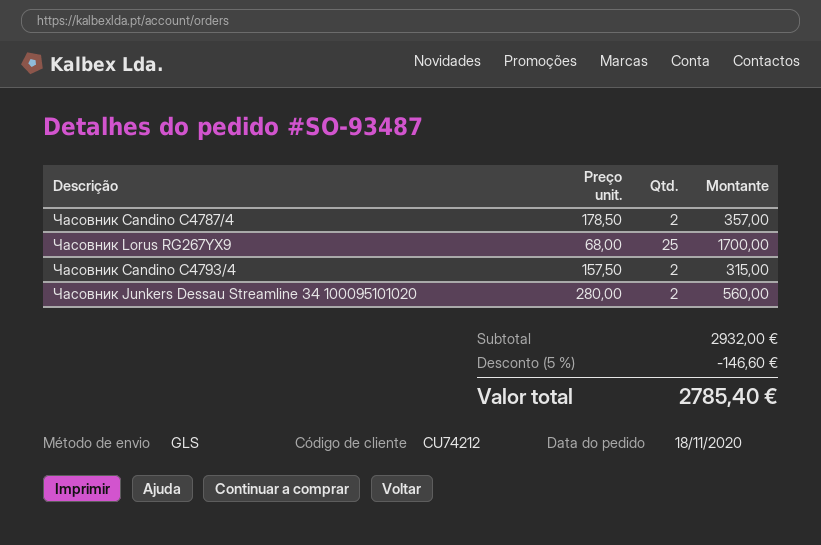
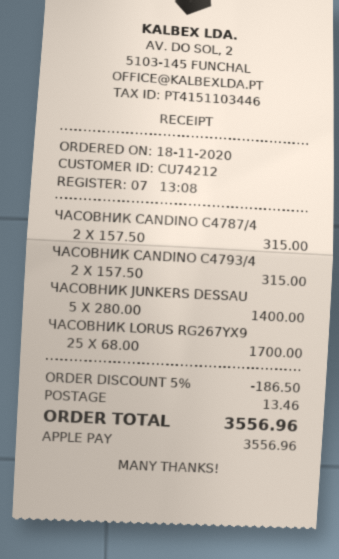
Часовник Candino C4787/4: 2 x 178.50 = 357.00 -> 2 x 157.50 = 315.00
Часовник Junkers Dessau Streamline 34 100095101020: 2 x 280.00 = 560.00 -> 5 x 280.00 = 1400.00
discount: 5% = 146.60 -> 5% = 186.50
shipping: none -> 13.46
total: 2785.40 -> 3556.96

